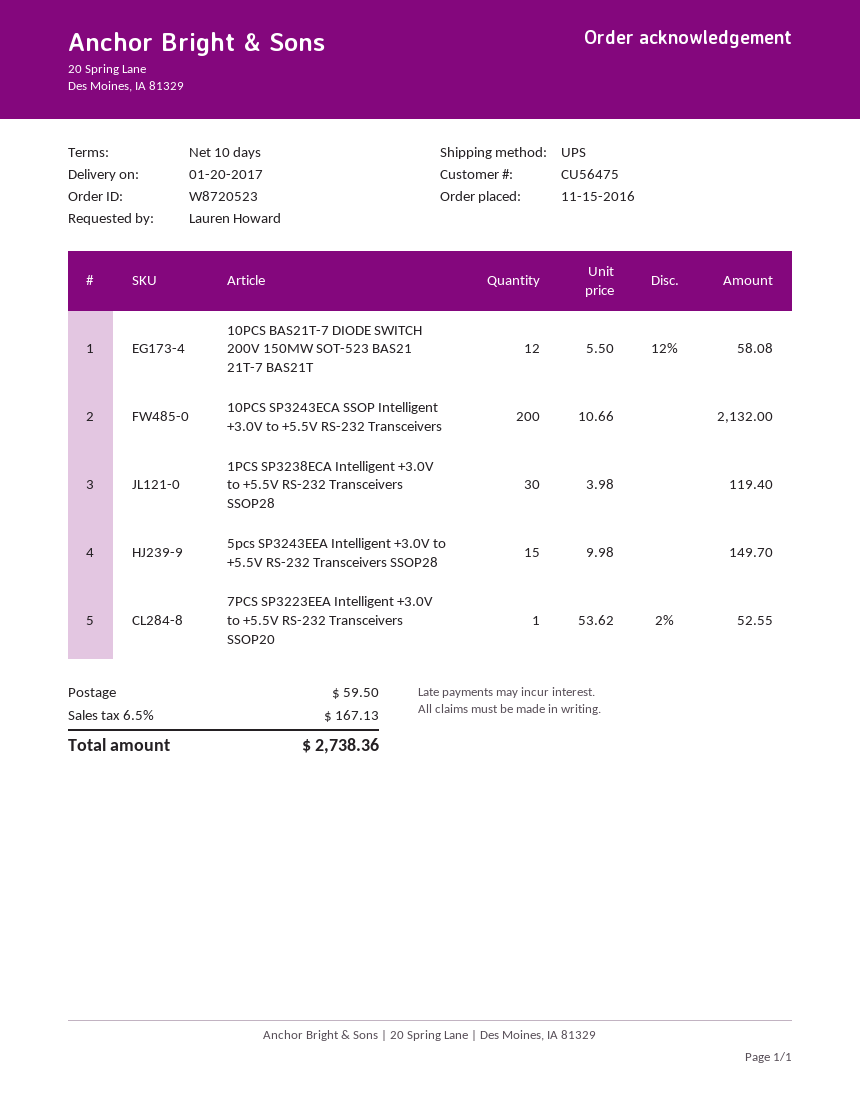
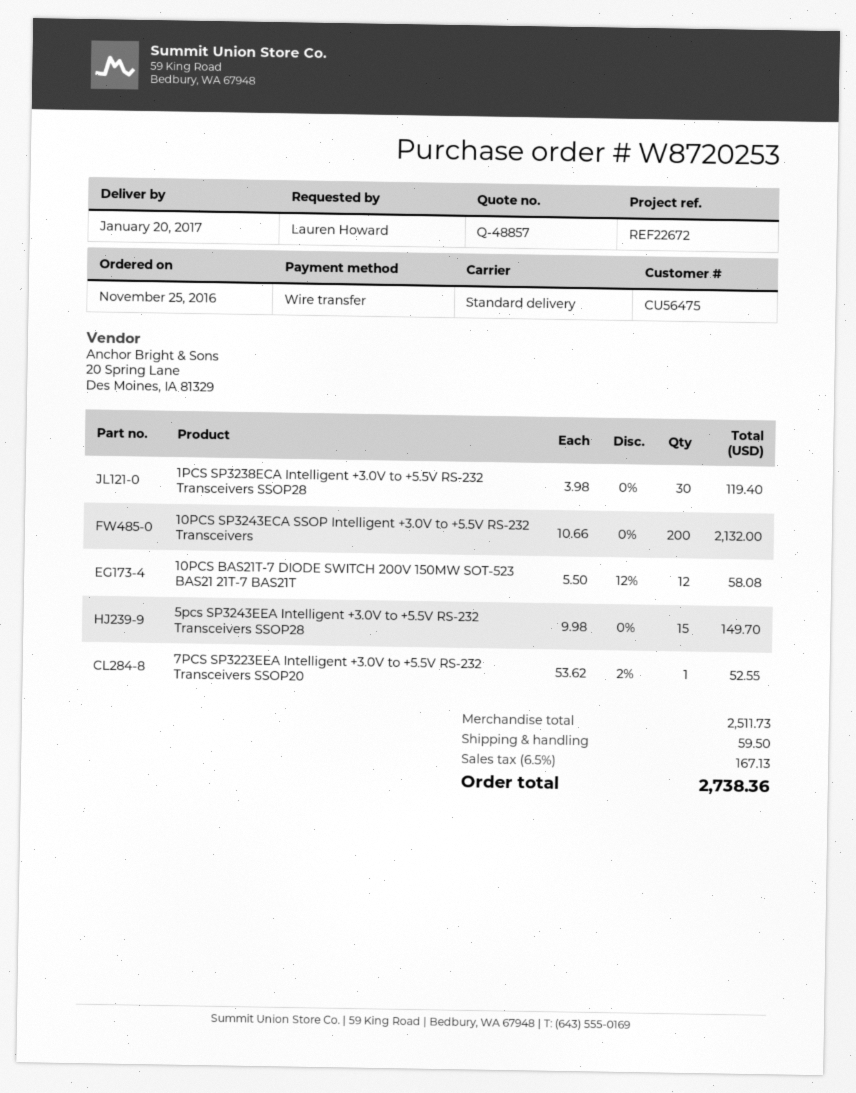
order number: W8720523 -> W8720253
order date: 2016-11-15 -> 2016-11-25
shipping method: UPS -> standard

